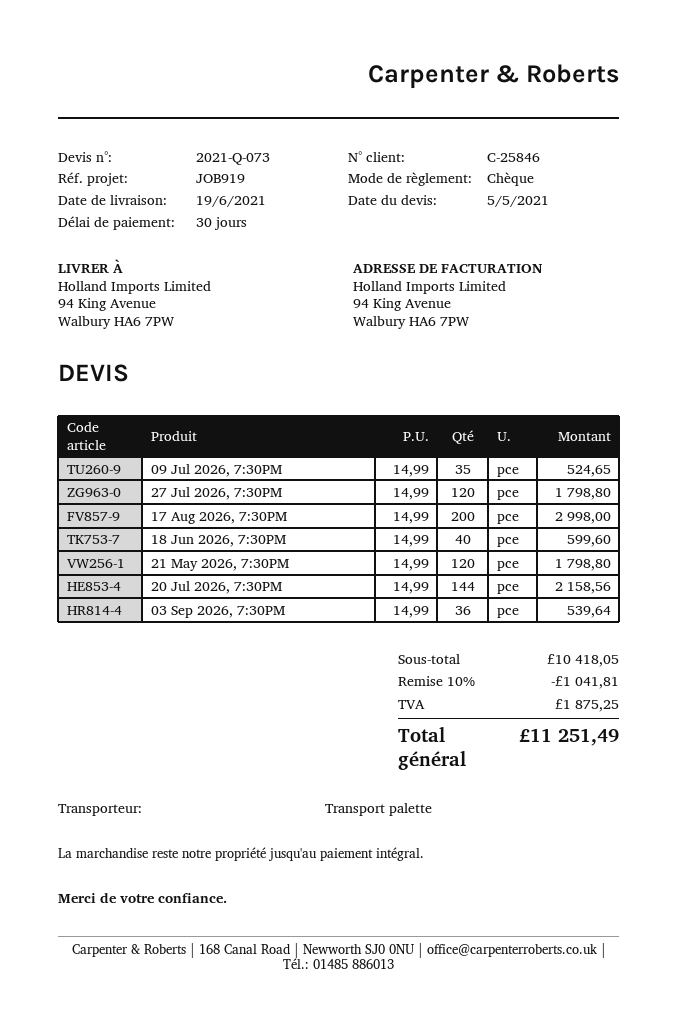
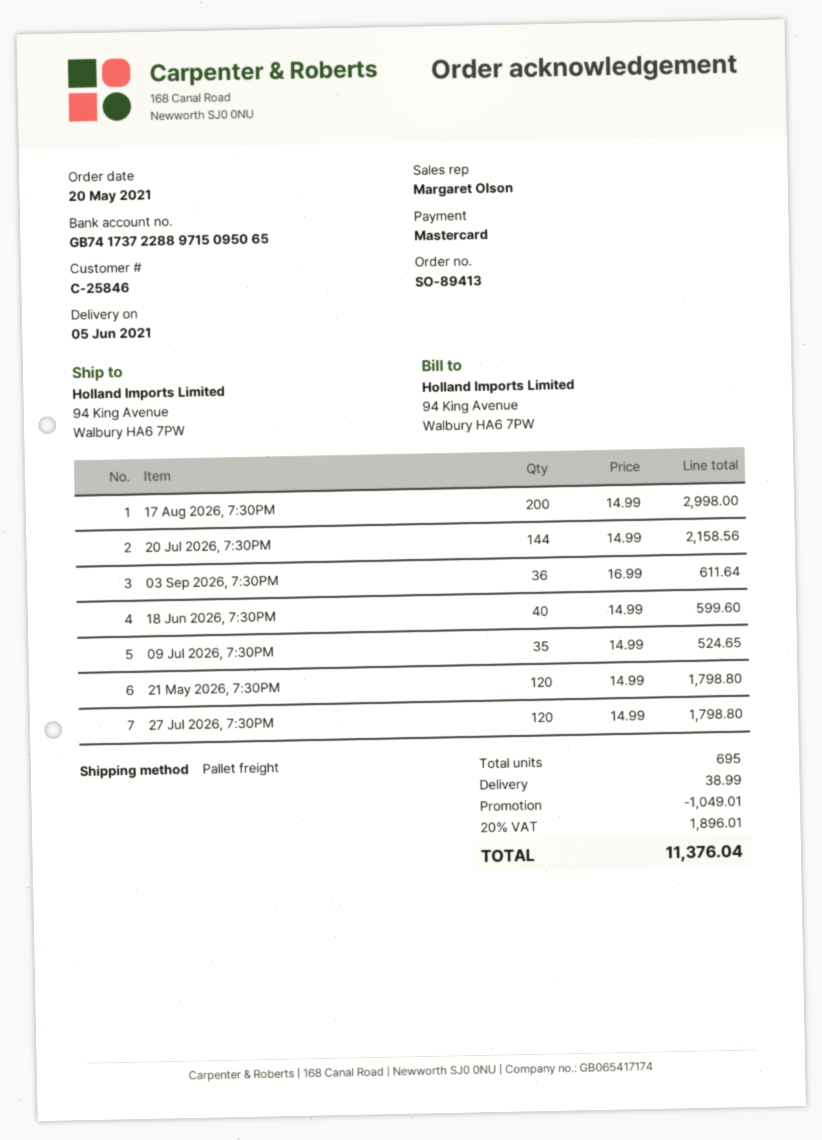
delivery date: 2021-06-19 -> 2021-06-05
payment method: cheque -> Mastercard
03 Sep 2026, 7:30PM: 36 x 14.99 = 539.64 -> 36 x 16.99 = 611.64
discount: 1041.81 -> 1049.01
shipping: none -> 38.99
tax: 1875.25 -> 1896.01
total: 11251.49 -> 11376.04

